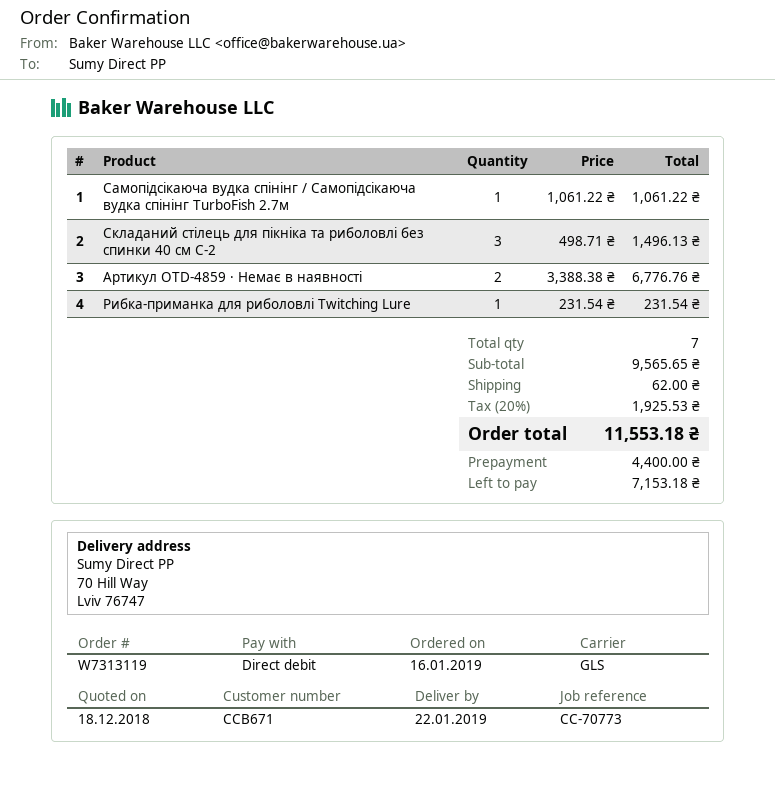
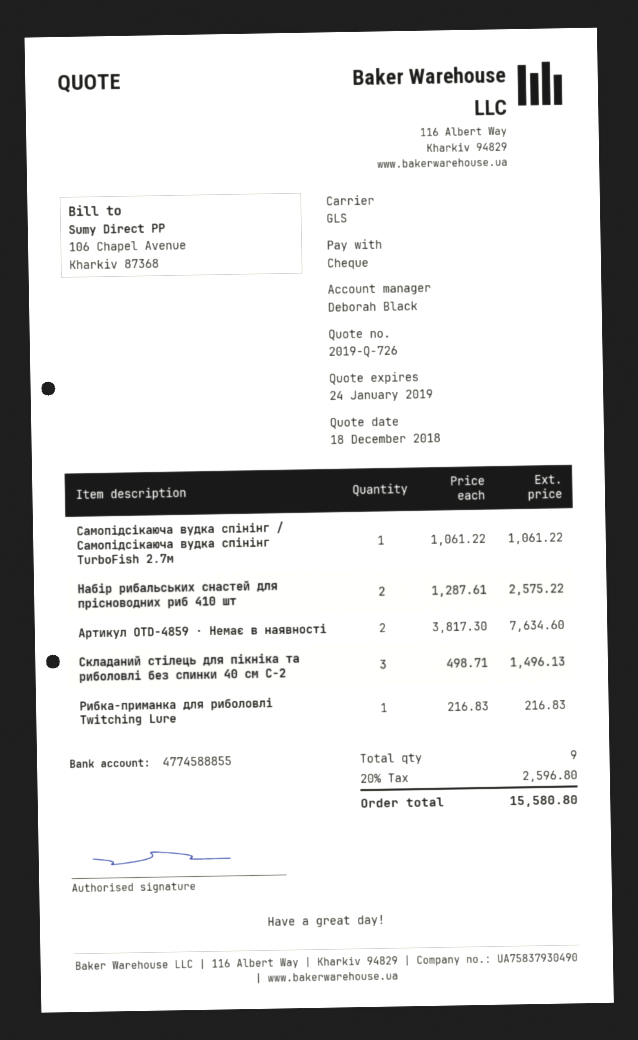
payment method: direct debit -> cheque
Артикул OTD-4859 · Немає в наявності: 2 x 3388.38 = 6776.76 -> 2 x 3817.30 = 7634.60
Рибка-приманка для риболовлі Twitching Lure: 1 x 231.54 = 231.54 -> 1 x 216.83 = 216.83
Набір рибальських снастей для прісноводних риб 410 шт: none -> 2 x 1287.61 = 2575.22
total quantity: 7 -> 9
shipping: 62.00 -> none
tax: 20% = 1925.53 -> 20% = 2596.80
total: 11553.18 -> 15580.80

